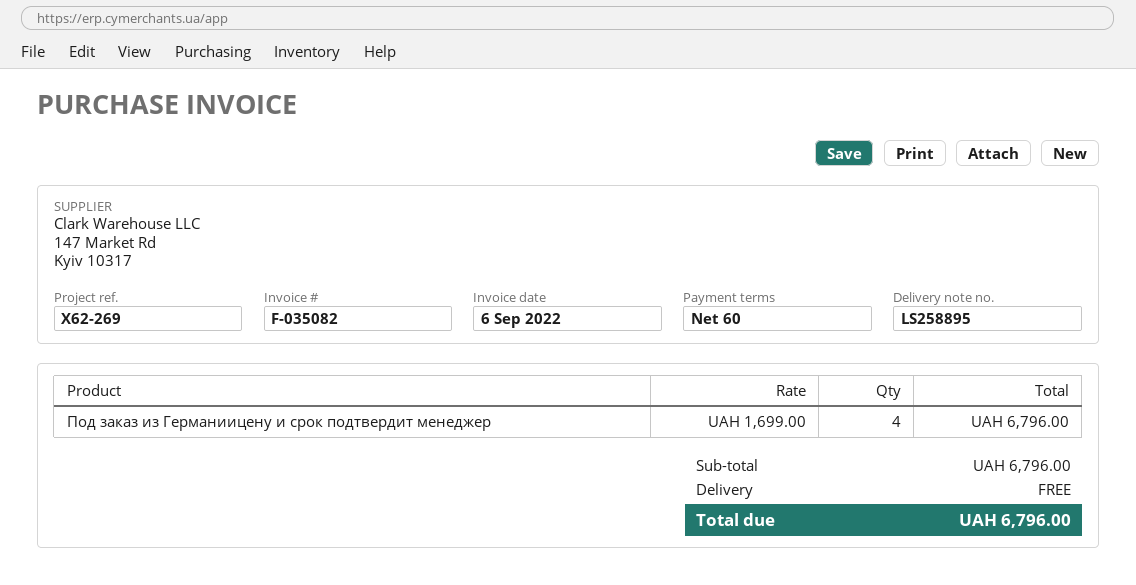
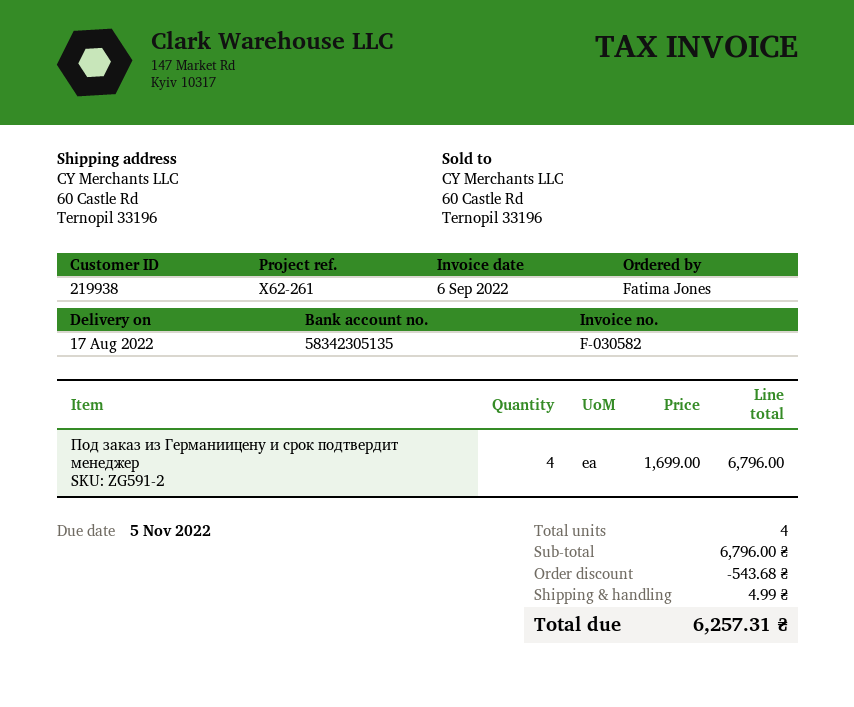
invoice number: F-035082 -> F-030582
reference: X62-269 -> X62-261
discount: none -> 543.68
shipping: 0.00 -> 4.99
total: 6796.00 -> 6257.31

